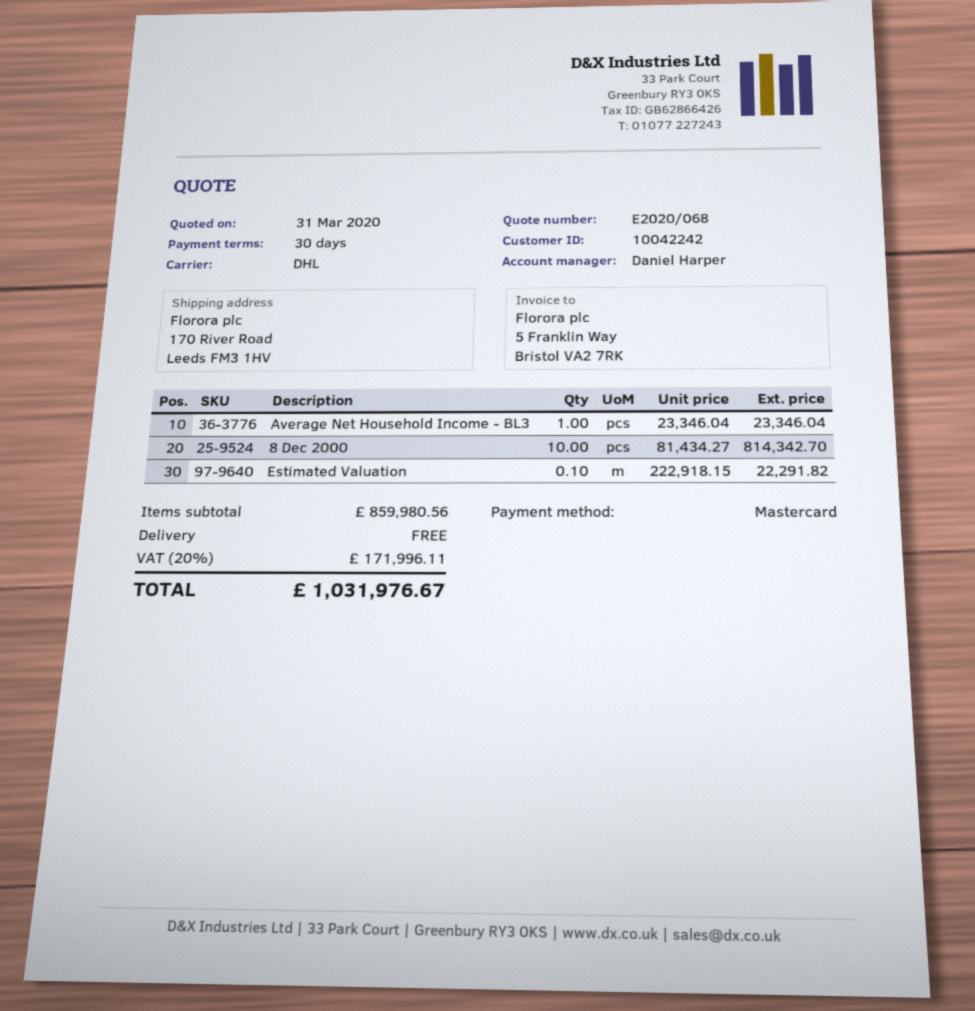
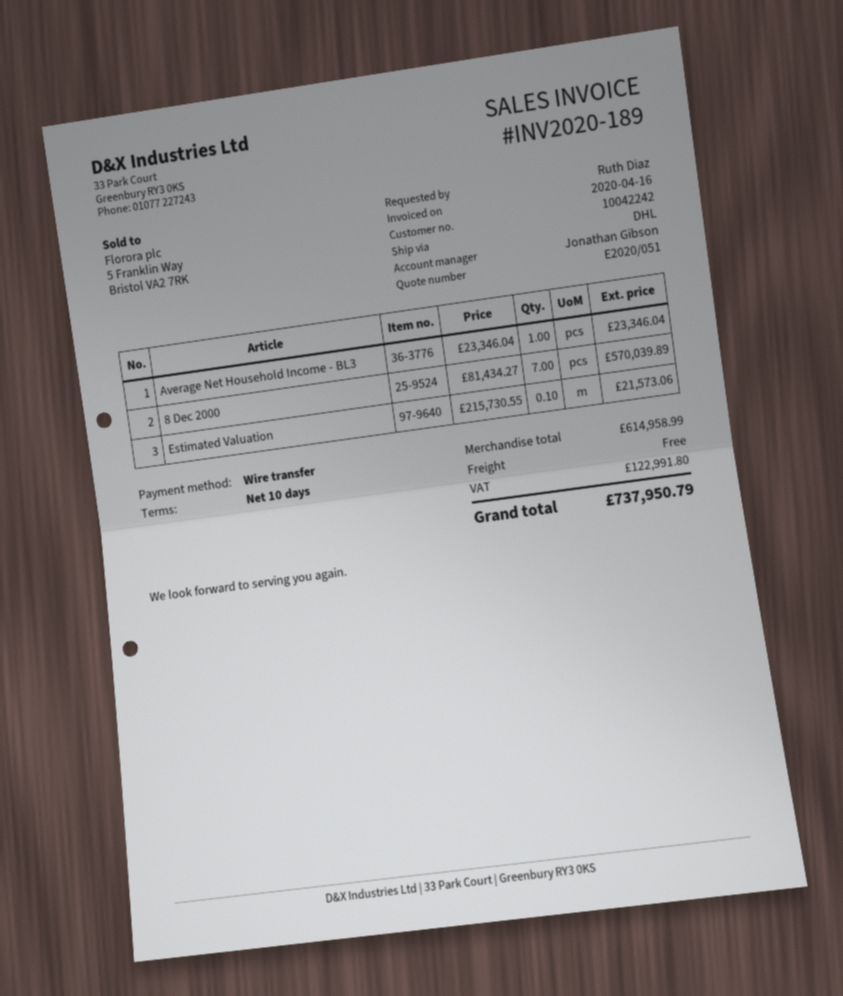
quote number: E2020/068 -> E2020/051
payment terms: 30 days -> 10 days
sales rep: Daniel Harper -> Jonathan Gibson
payment method: Mastercard -> bank transfer
8 Dec 2000: 10 x 81434.27 = 814342.70 -> 7 x 81434.27 = 570039.89
Estimated Valuation: 0.1 x 222918.15 = 22291.82 -> 0.1 x 215730.55 = 21573.06
subtotal: 859980.56 -> 614958.99
tax: 171996.11 -> 122991.80
total: 1031976.67 -> 737950.79

